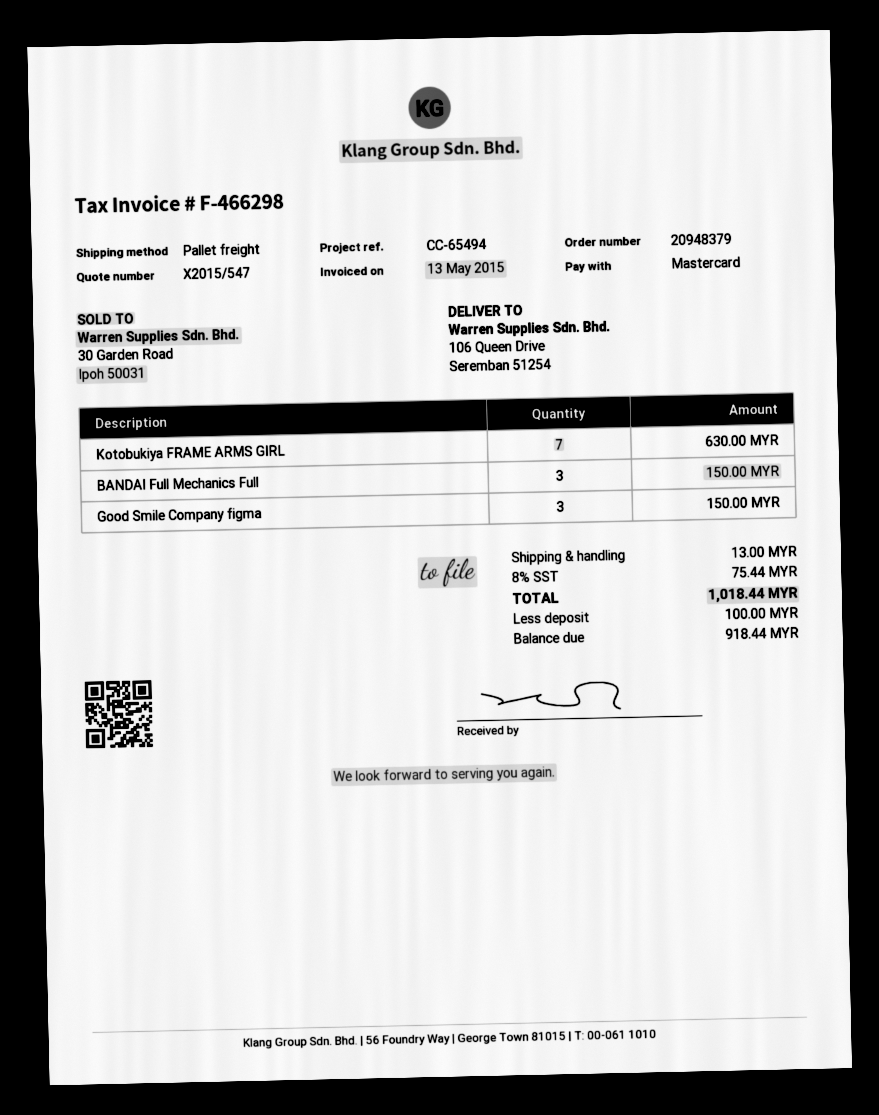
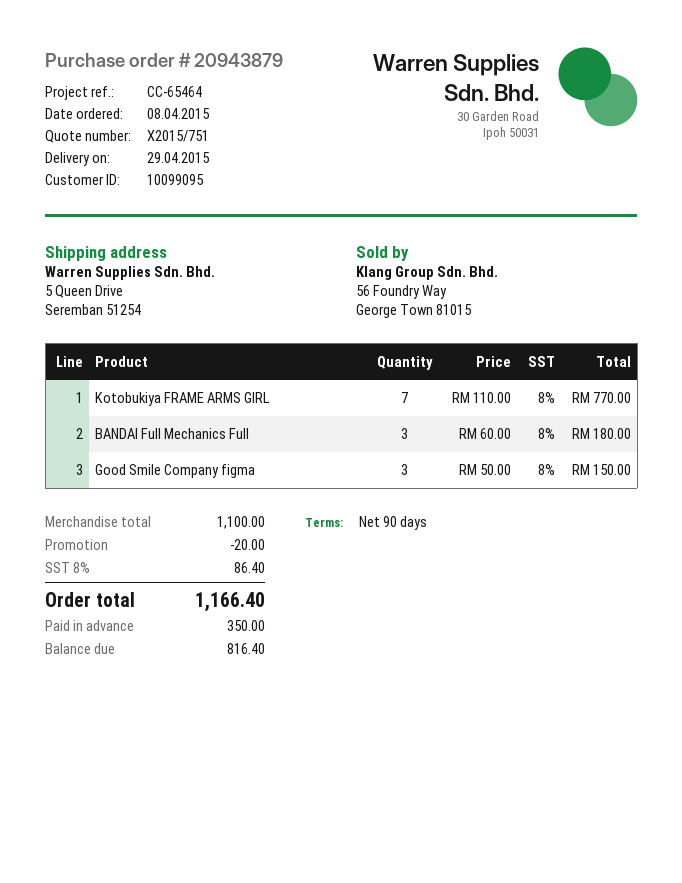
quote number: X2015/547 -> X2015/751
order number: 20948379 -> 20943879
reference: CC-65494 -> CC-65464
ship to: 106 Queen Drive, Seremban 51254 -> 5 Queen Drive, Seremban 51254
Kotobukiya FRAME ARMS GIRL: 7 for 630.00 -> 7 for 770.00
BANDAI Full Mechanics Full: 3 for 150.00 -> 3 for 180.00
discount: none -> 20.00
shipping: 13.00 -> none
tax: 8% = 75.44 -> 8% = 86.40
total: 1018.44 -> 1166.40
deposit: 100.00 -> 350.00
balance: 918.44 -> 816.40

